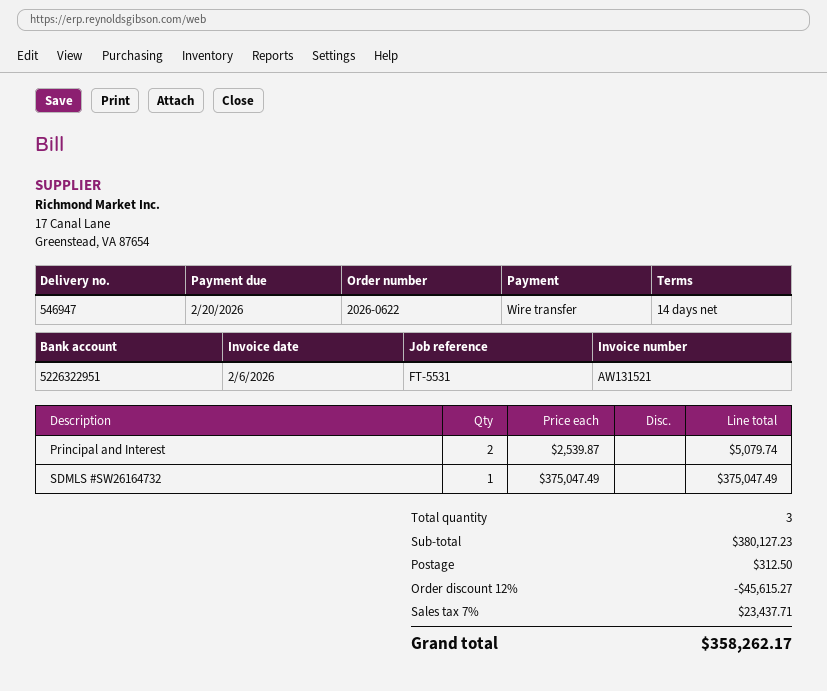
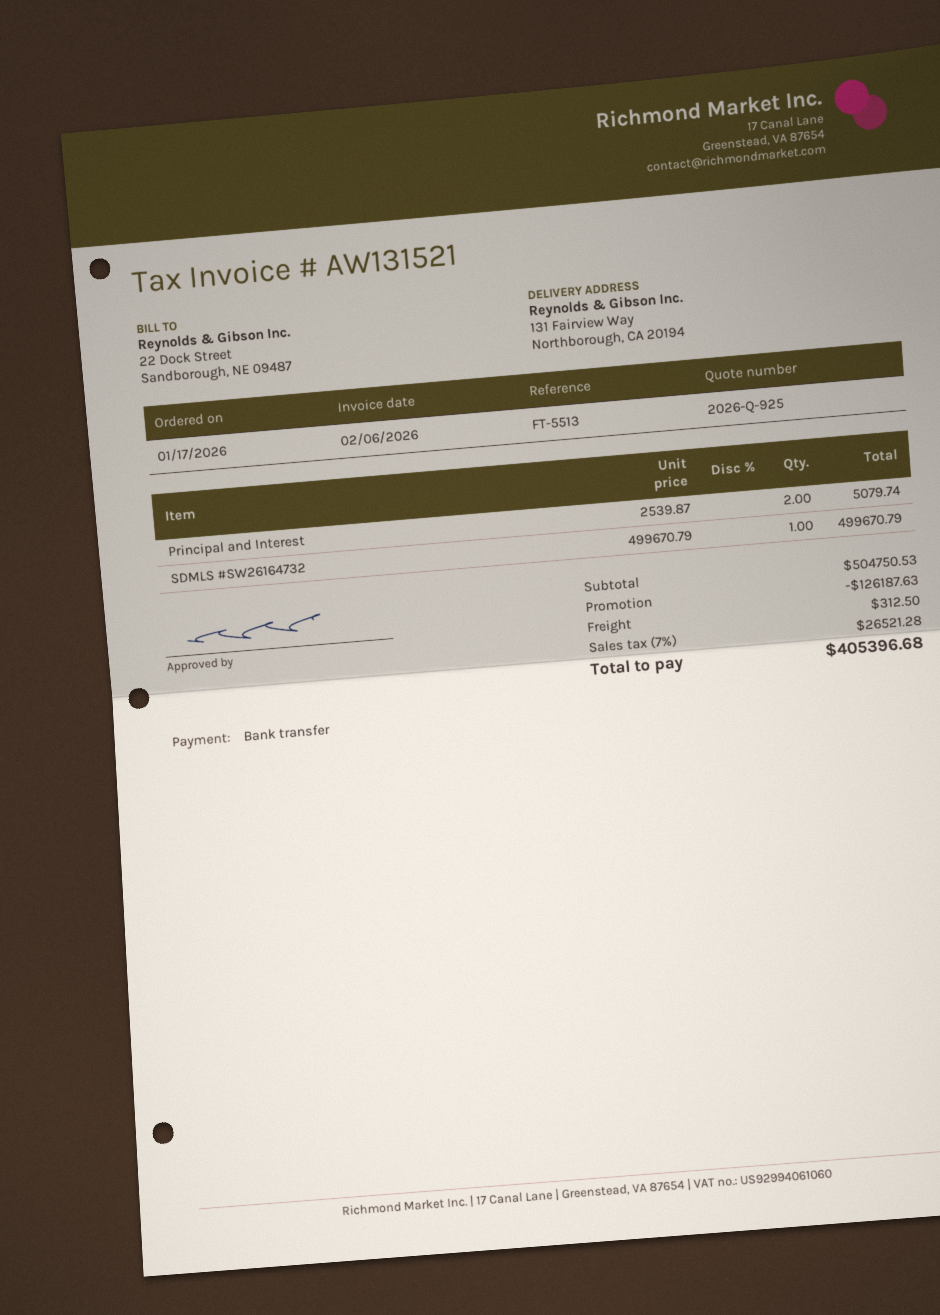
reference: FT-5531 -> FT-5513
SDMLS #SW26164732: 1 x 375047.49 = 375047.49 -> 1 x 499670.79 = 499670.79
subtotal: 380127.23 -> 504750.53
discount: 45615.27 -> 126187.63
tax: 7% = 23437.71 -> 7% = 26521.28
total: 358262.17 -> 405396.68

